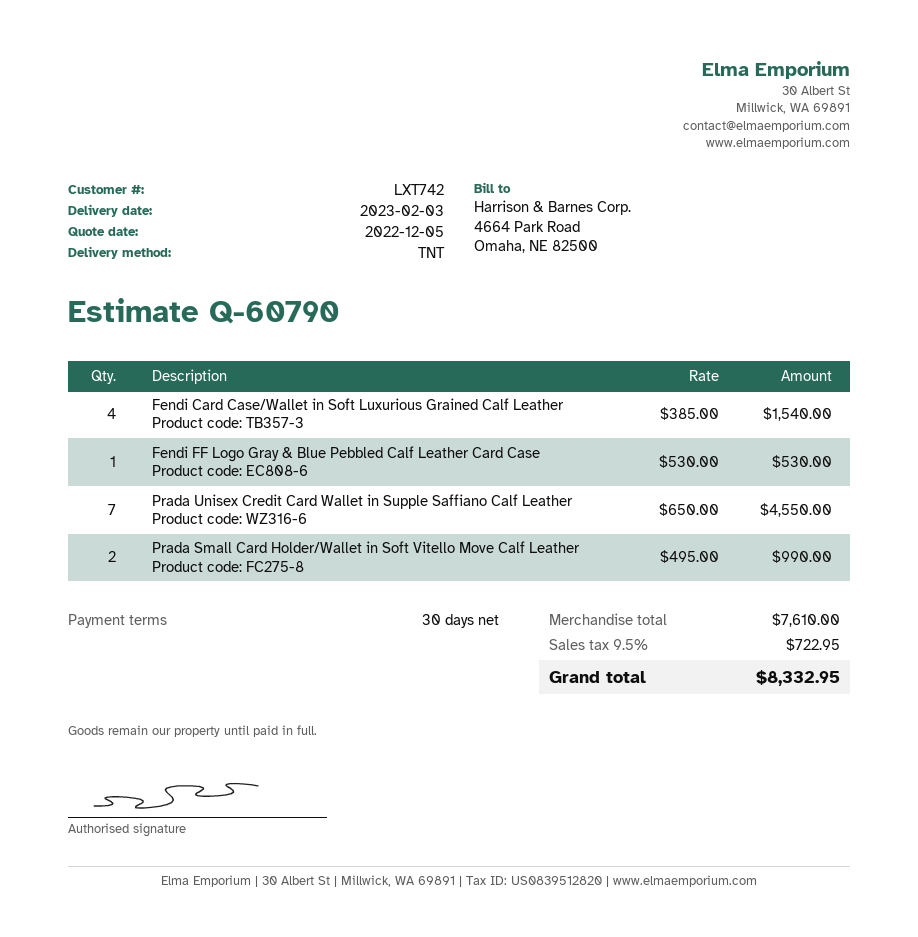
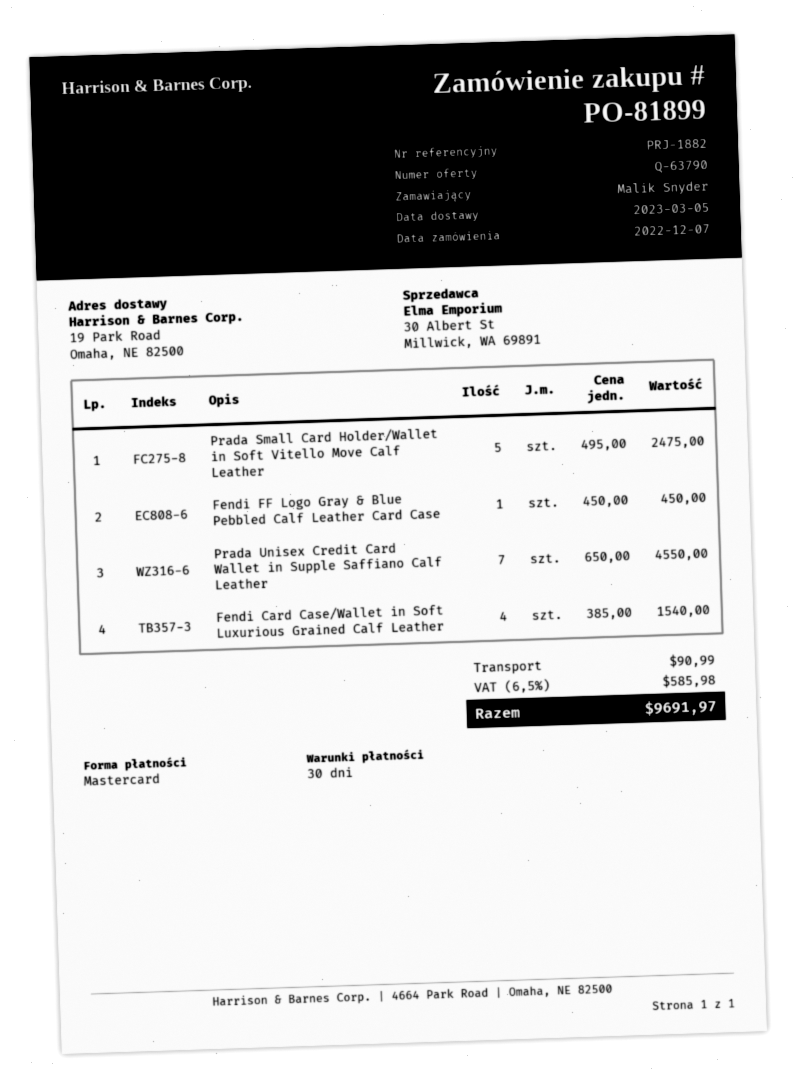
quote number: Q-60790 -> Q-63790
delivery date: 2023-02-03 -> 2023-03-05
Fendi FF Logo Gray & Blue Pebbled Calf Leather Card Case: 1 x 530.00 = 530.00 -> 1 x 450.00 = 450.00
Prada Small Card Holder/Wallet in Soft Vitello Move Calf Leather: 2 x 495.00 = 990.00 -> 5 x 495.00 = 2475.00
shipping: none -> 90.99
tax: 9.5% = 722.95 -> 6.5% = 585.98
total: 8332.95 -> 9691.97

